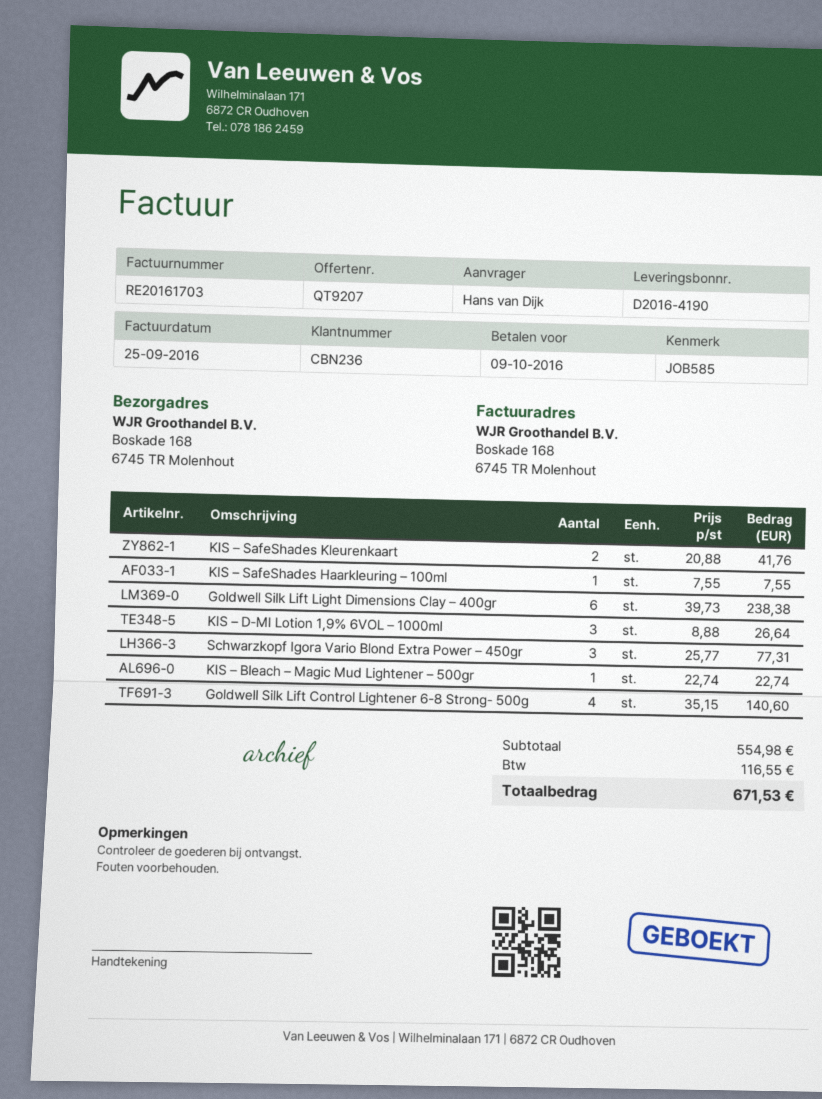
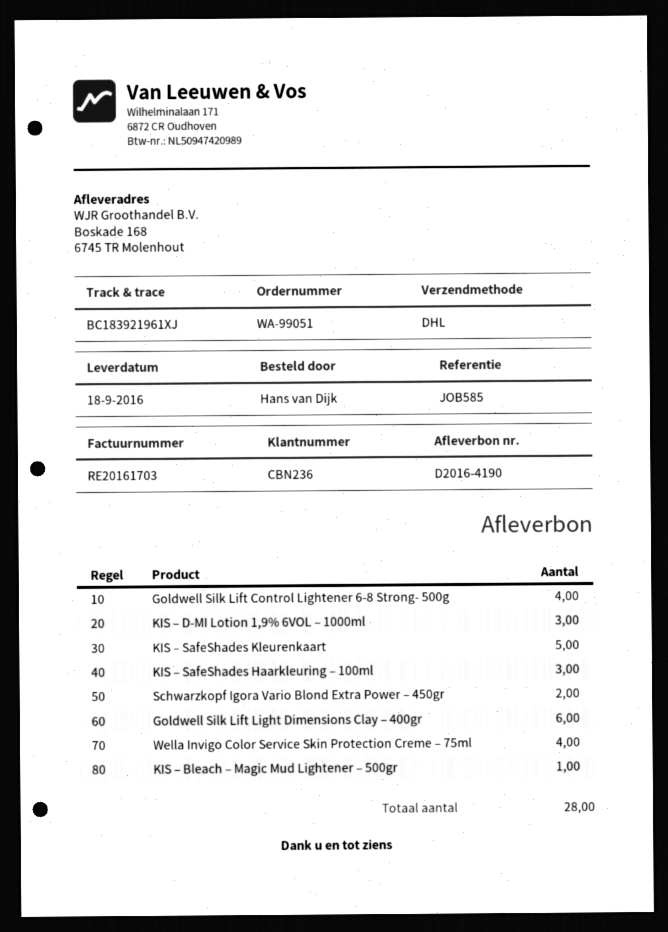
KIS – SafeShades Kleurenkaart: 2 -> 5
KIS – SafeShades Haarkleuring – 100ml: 1 -> 3
Schwarzkopf Igora Vario Blond Extra Power – 450gr: 3 -> 2
Wella Invigo Color Service Skin Protection Creme – 75ml: none -> 4

